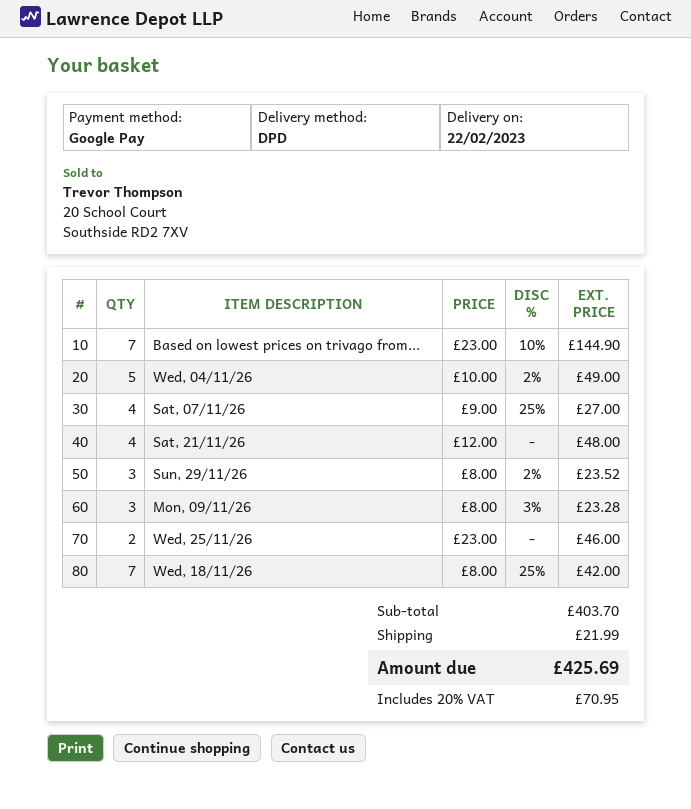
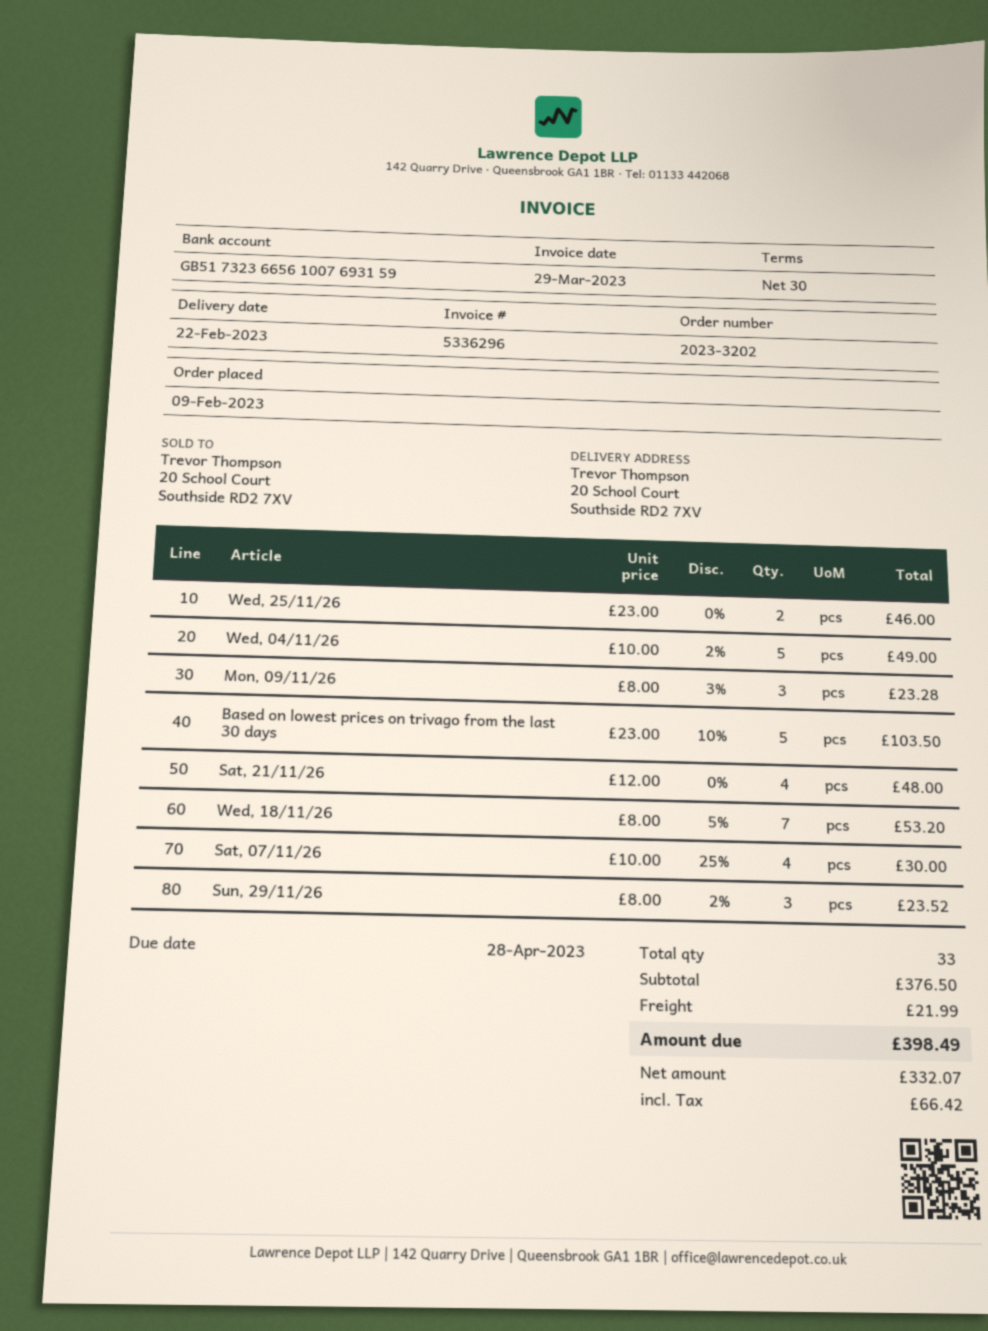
Based on lowest prices on trivago from...: 7 x 23.00 - 10% = 144.90 -> 5 x 23.00 - 10% = 103.50
Sat, 07/11/26: 4 x 9.00 - 25% = 27.00 -> 4 x 10.00 - 25% = 30.00
Wed, 18/11/26: 7 x 8.00 - 25% = 42.00 -> 7 x 8.00 - 5% = 53.20
subtotal: 403.70 -> 376.50
tax: 70.95 -> 66.42
total: 425.69 -> 398.49

